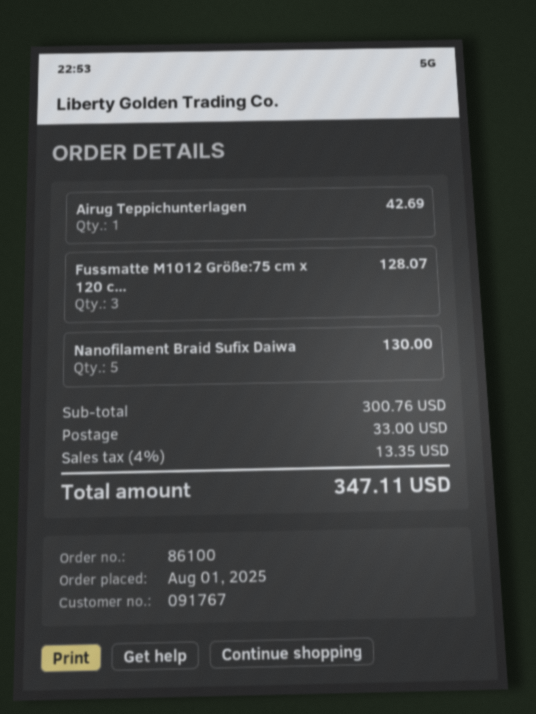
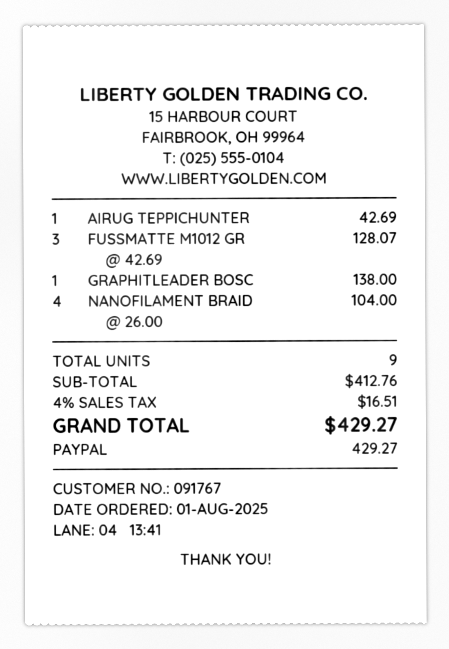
Nanofilament Braid Sufix Daiwa: 5 for 130.00 -> 4 for 104.00
GRAPHITLEADER BOSC: none -> 1 for 138.00
subtotal: 300.76 -> 412.76
shipping: 33.00 -> none
tax: 4% = 13.35 -> 4% = 16.51
total: 347.11 -> 429.27

